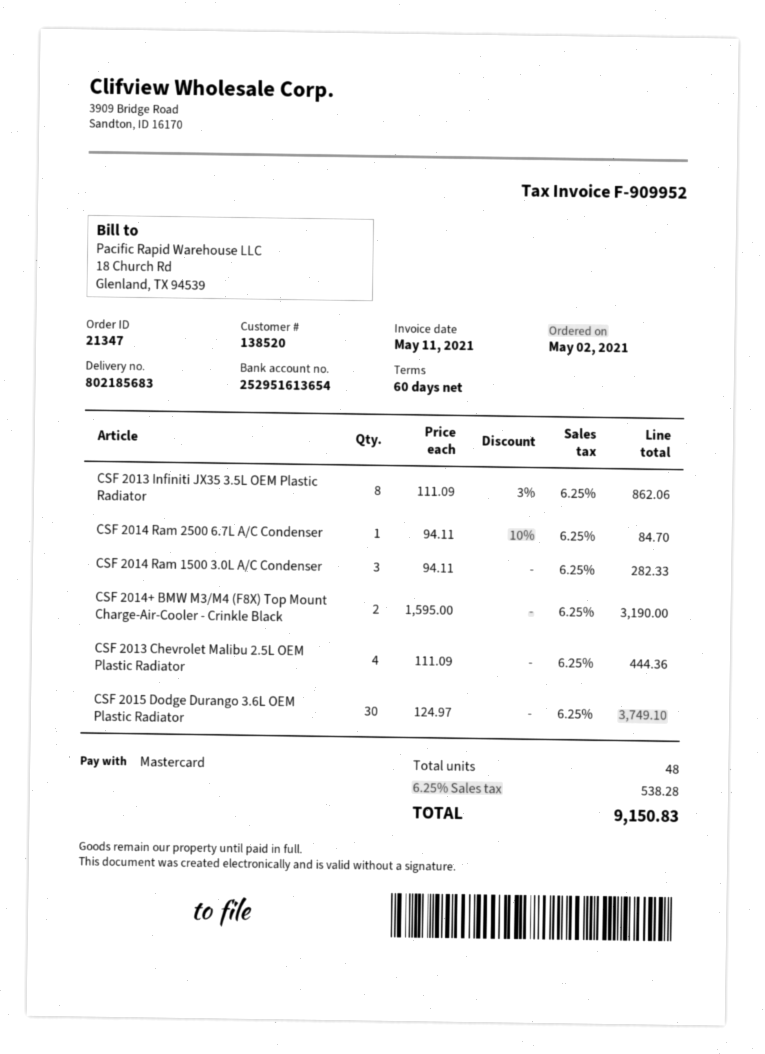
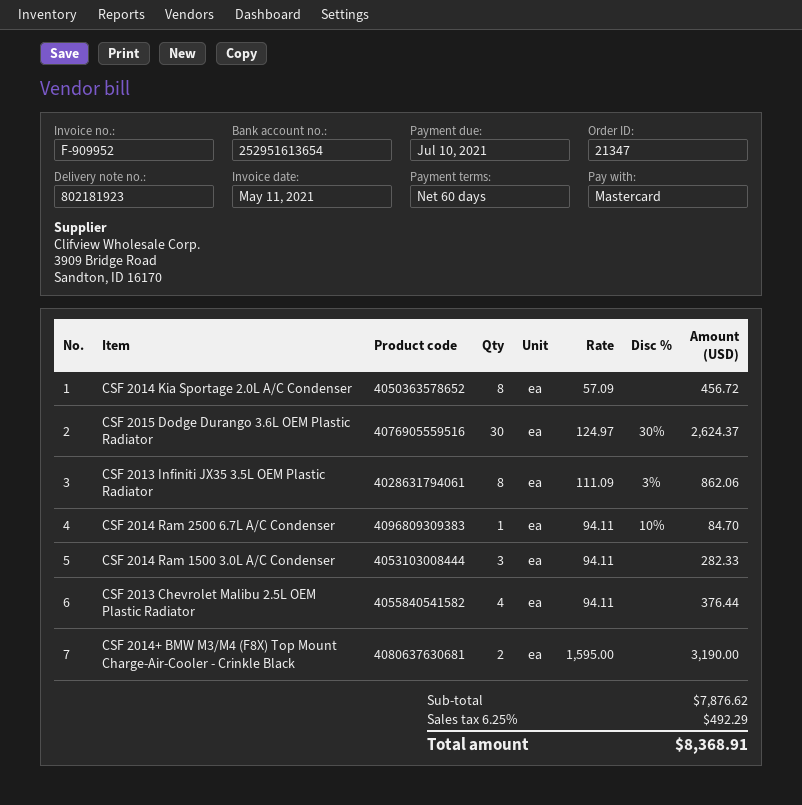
delivery note number: 802185683 -> 802181923
CSF 2013 Chevrolet Malibu 2.5L OEM Plastic Radiator: 4 x 111.09 = 444.36 -> 4 x 94.11 = 376.44
CSF 2015 Dodge Durango 3.6L OEM Plastic Radiator: 30 x 124.97 = 3749.10 -> 30 x 124.97 - 30% = 2624.37
CSF 2014 Kia Sportage 2.0L A/C Condenser: none -> 8 x 57.09 = 456.72
tax: 6.25% = 538.28 -> 6.25% = 492.29
total: 9150.83 -> 8368.91

